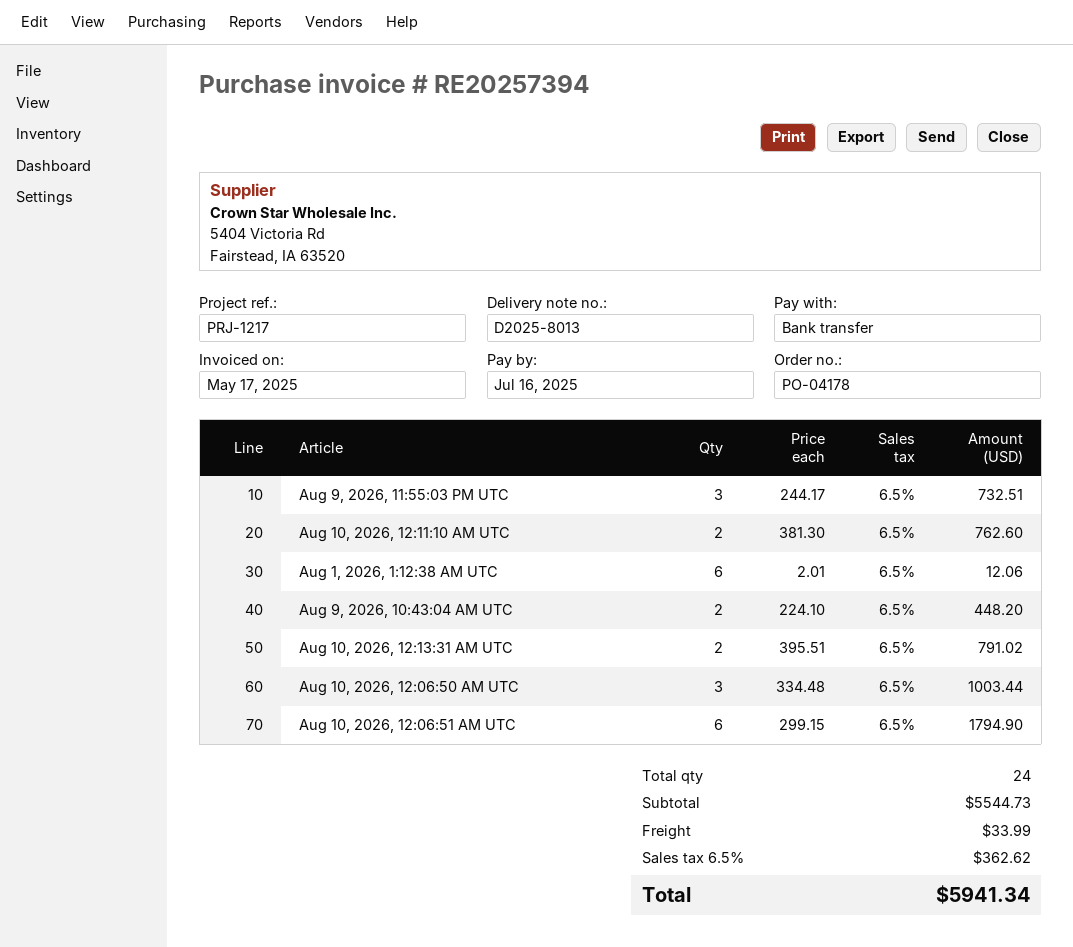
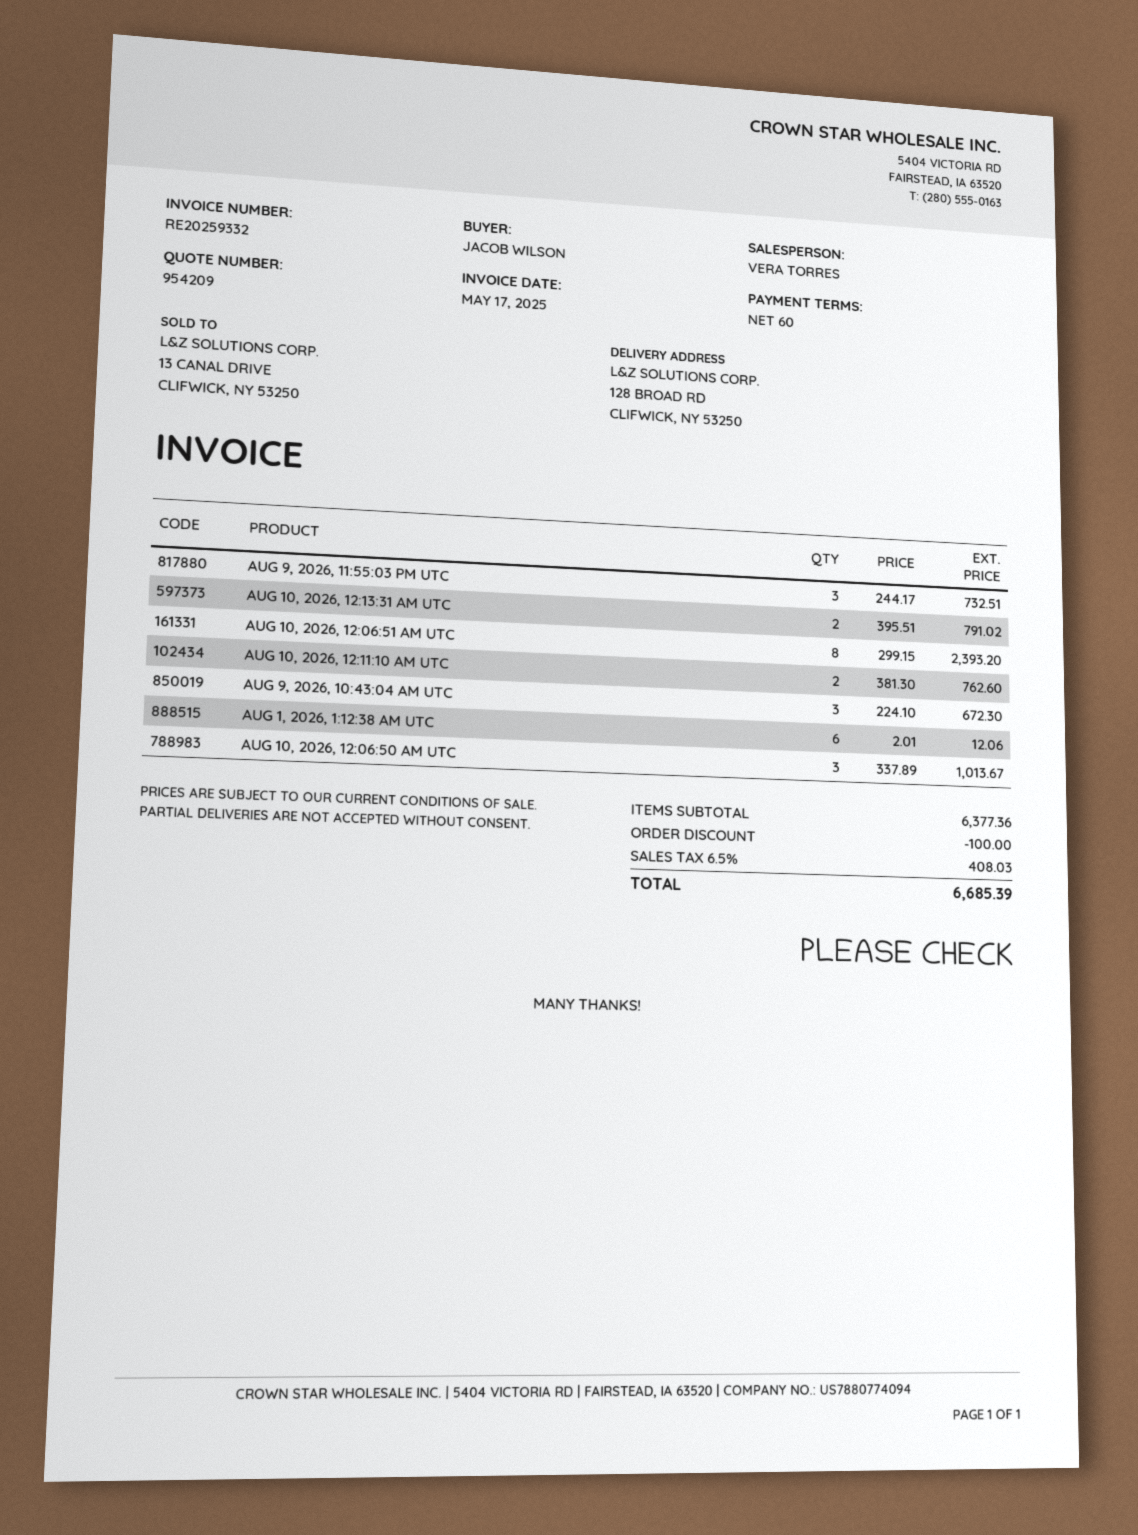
invoice number: RE20257394 -> RE20259332
Aug 9, 2026, 10:43:04 AM UTC: 2 x 224.10 = 448.20 -> 3 x 224.10 = 672.30
Aug 10, 2026, 12:06:50 AM UTC: 3 x 334.48 = 1003.44 -> 3 x 337.89 = 1013.67
Aug 10, 2026, 12:06:51 AM UTC: 6 x 299.15 = 1794.90 -> 8 x 299.15 = 2393.20
subtotal: 5544.73 -> 6377.36
discount: none -> 100.00
shipping: 33.99 -> none
tax: 6.5% = 362.62 -> 6.5% = 408.03
total: 5941.34 -> 6685.39

